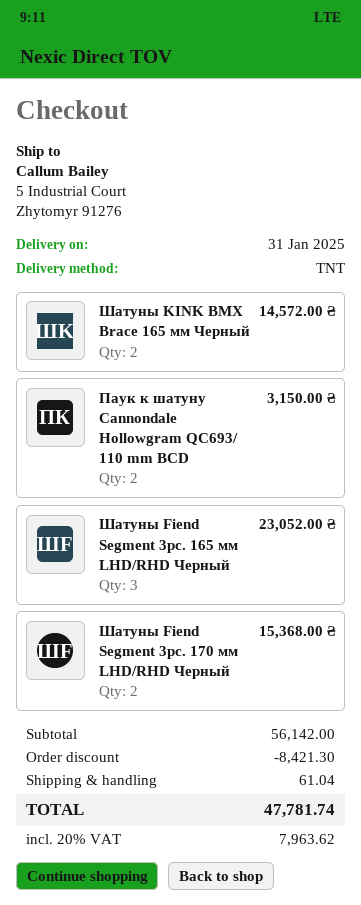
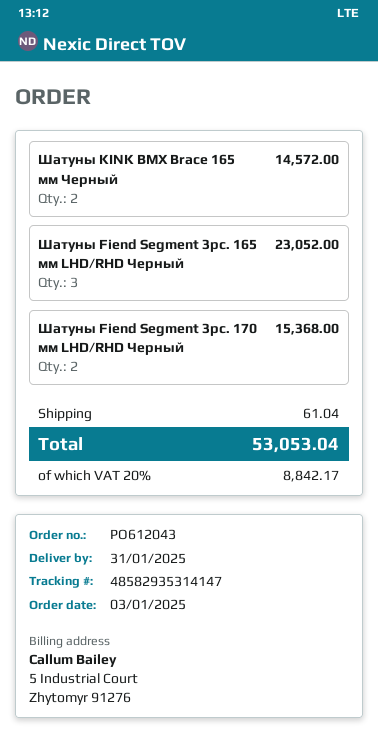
Паук к шатуну Cannondale Hollowgram QC693/ 110 mm BCD: 2 for 3150.00 -> none
discount: 8421.30 -> none
tax: 20% = 7963.62 -> 20% = 8842.17
total: 47781.74 -> 53053.04

